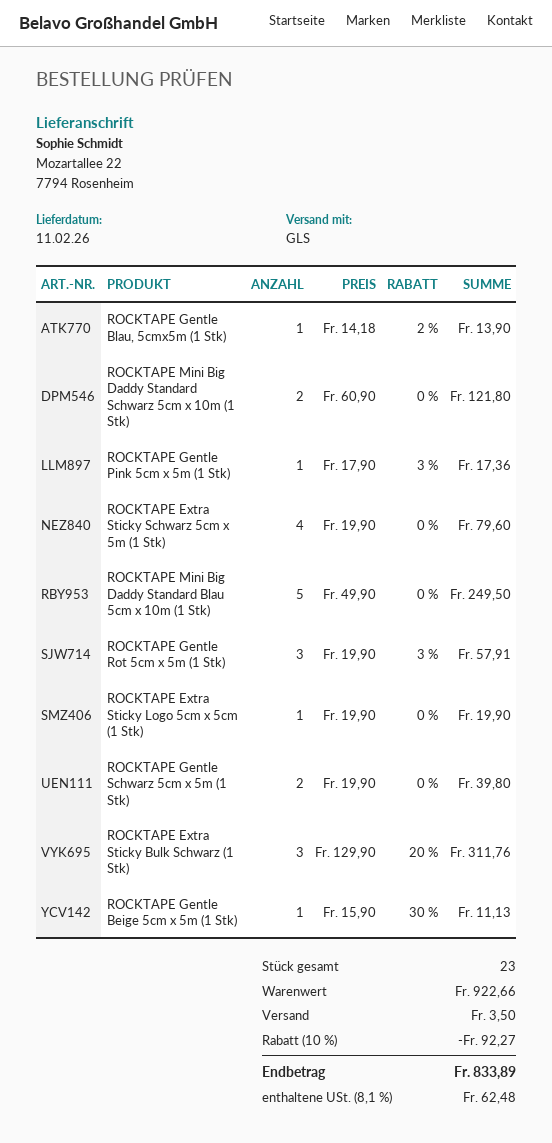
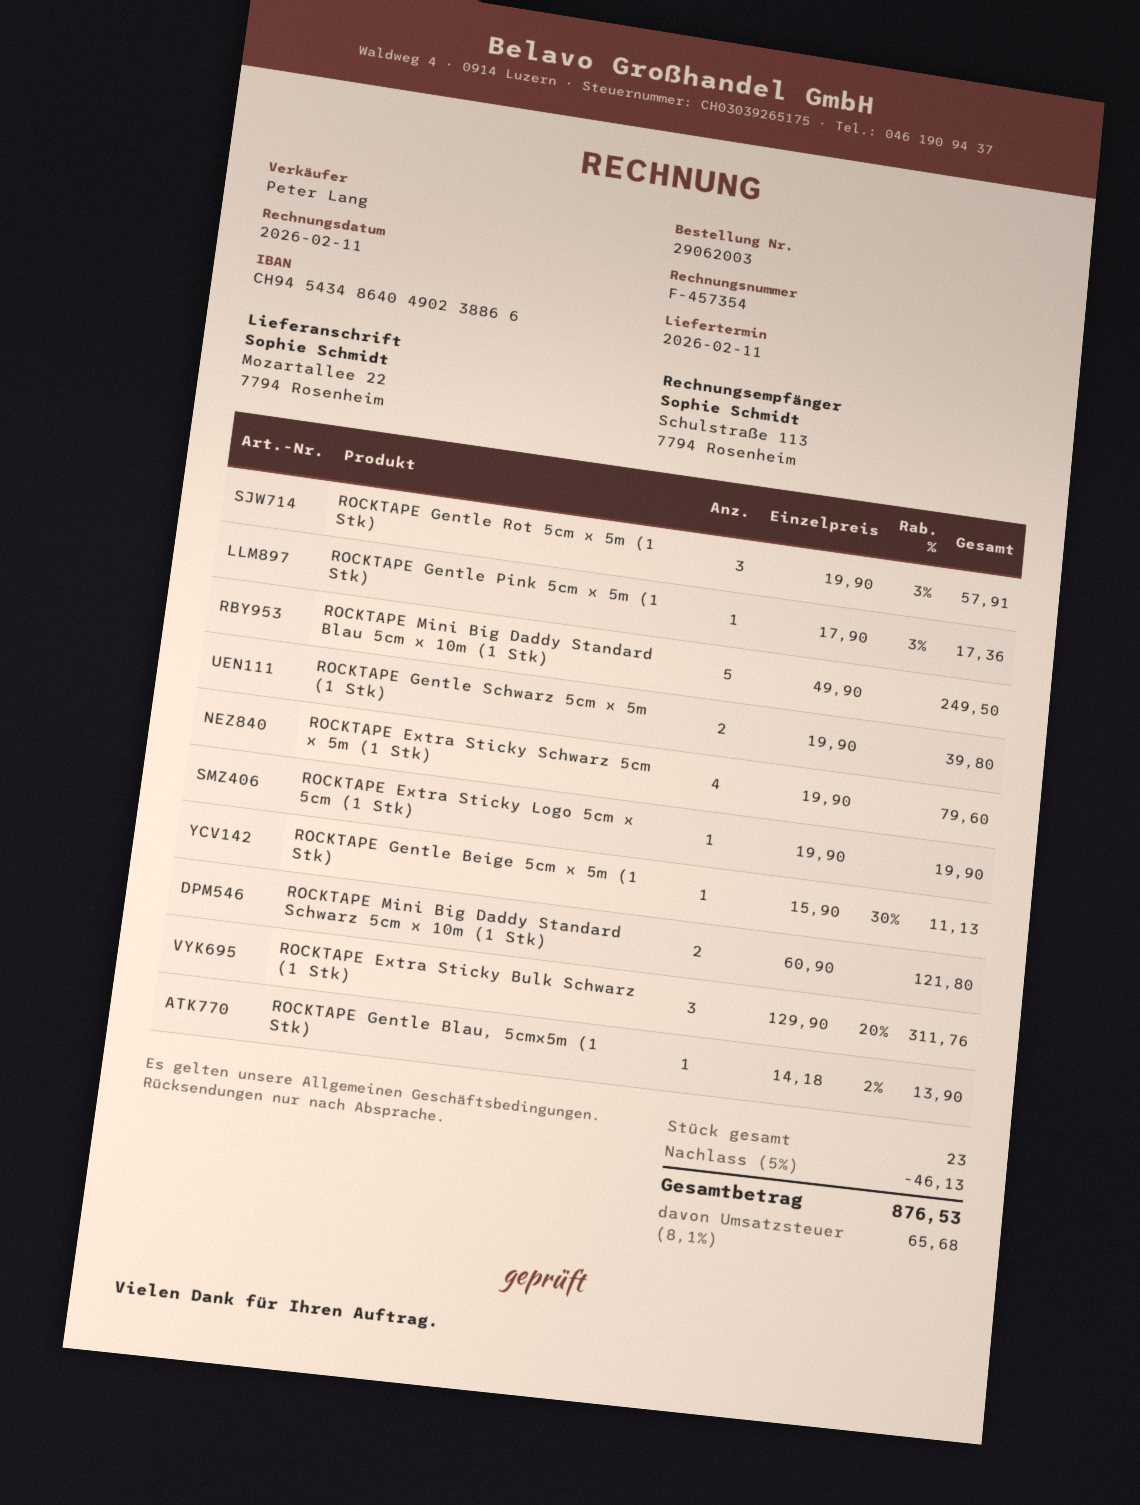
discount: 10% = 92.27 -> 5% = 46.13
shipping: 3.50 -> none
tax: 8.1% = 62.48 -> 8.1% = 65.68
total: 833.89 -> 876.53

